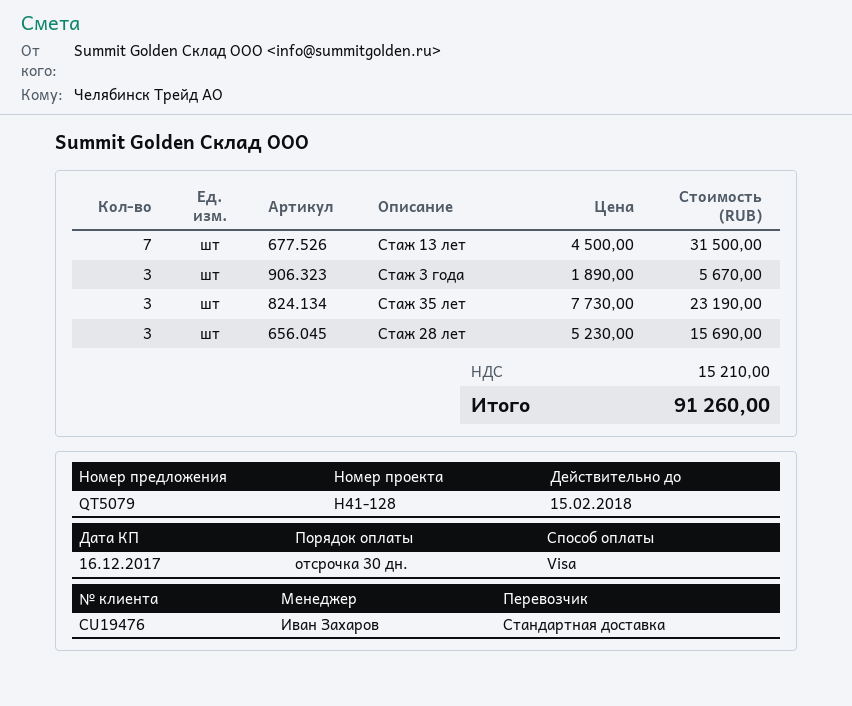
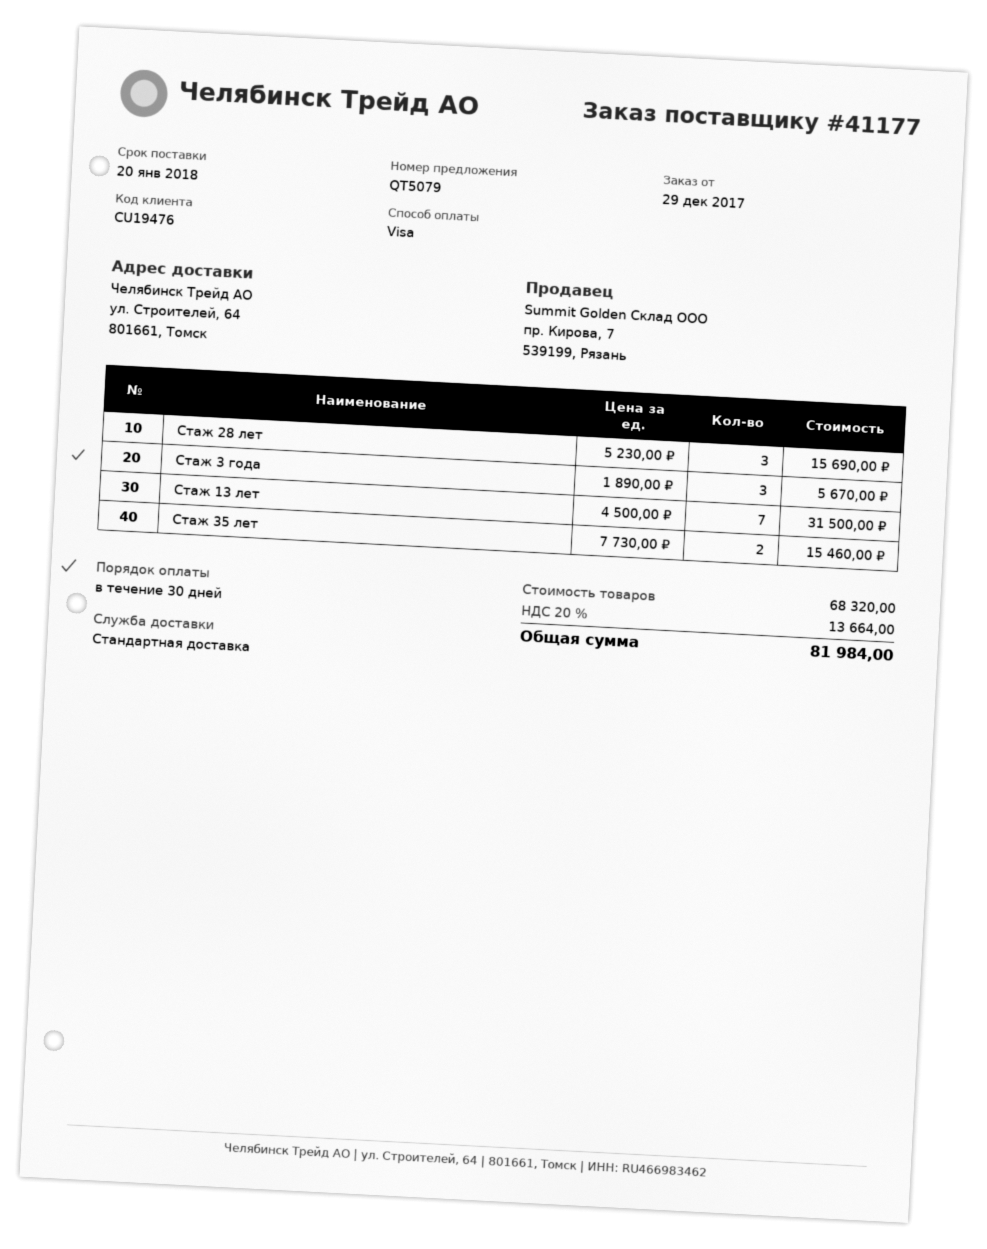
Стаж 35 лет: 3 x 7730.00 = 23190.00 -> 2 x 7730.00 = 15460.00
tax: 15210.00 -> 13664.00
total: 91260.00 -> 81984.00

